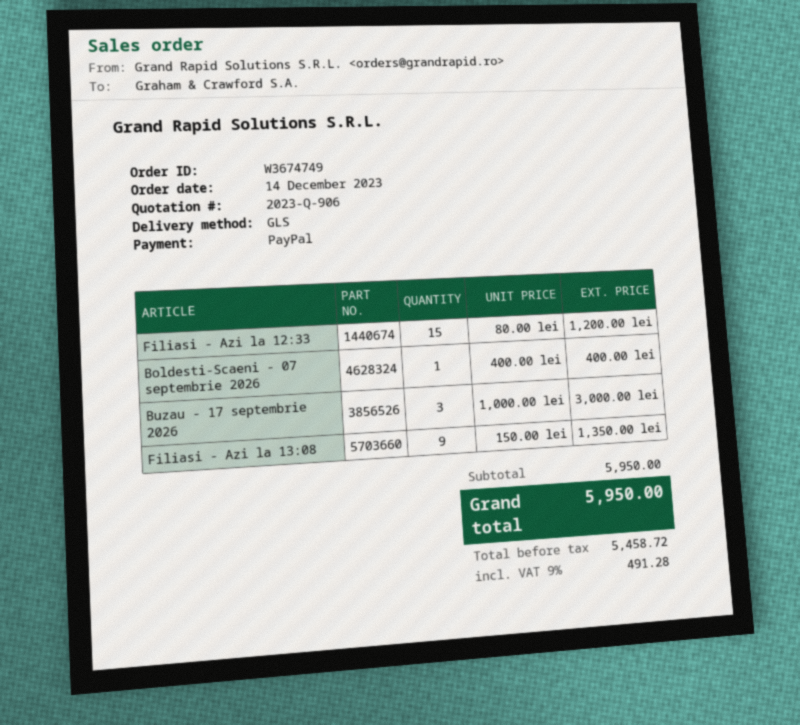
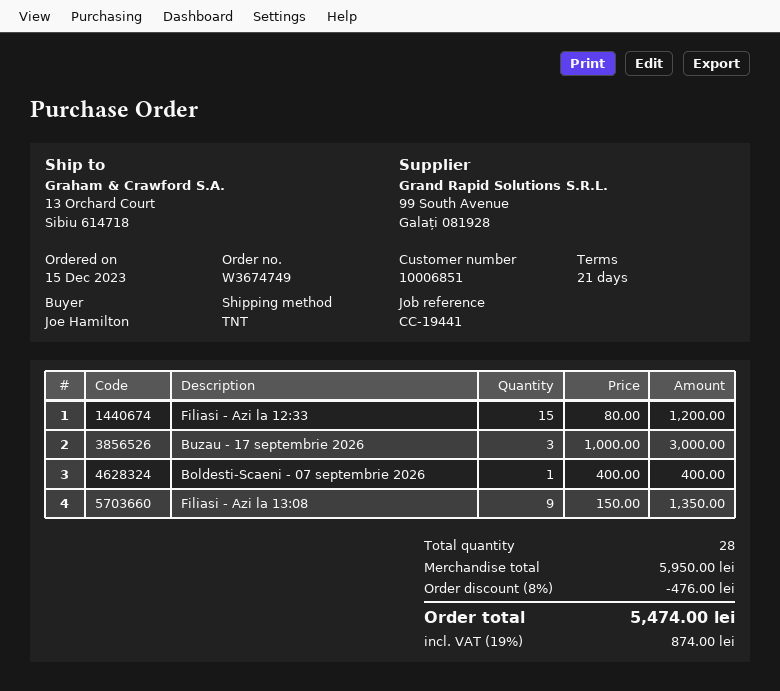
order date: 2023-12-14 -> 2023-12-15
shipping method: GLS -> TNT
discount: none -> 8% = 476.00
tax: 9% = 491.28 -> 19% = 874.00
total: 5950.00 -> 5474.00

